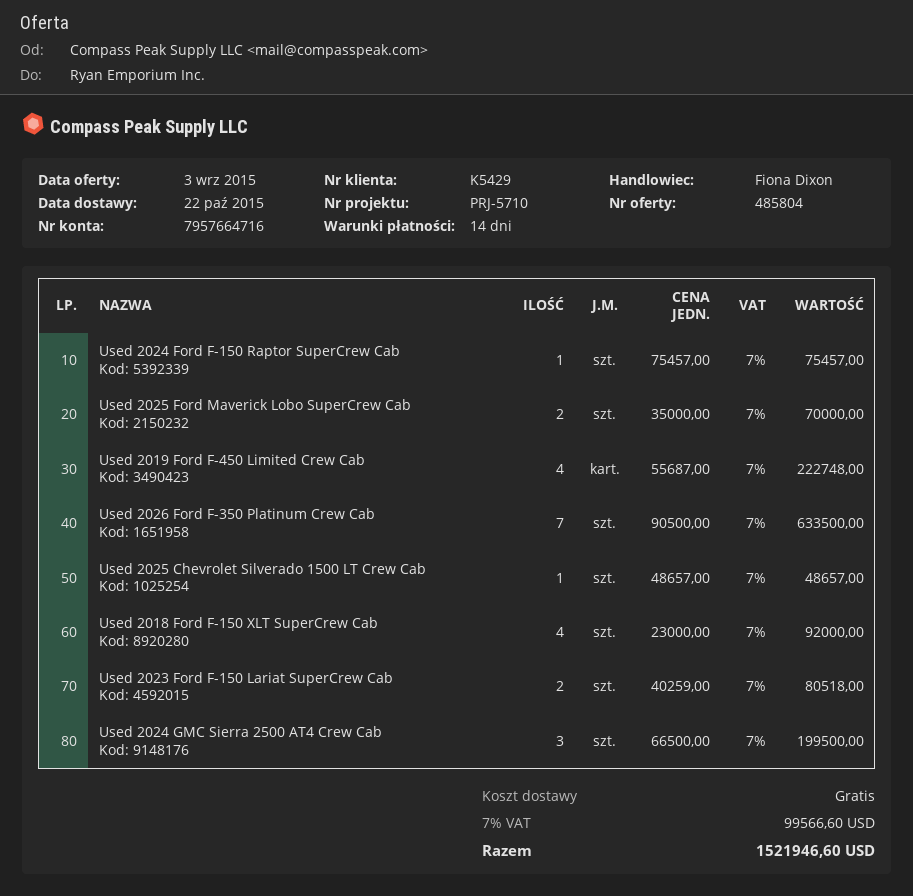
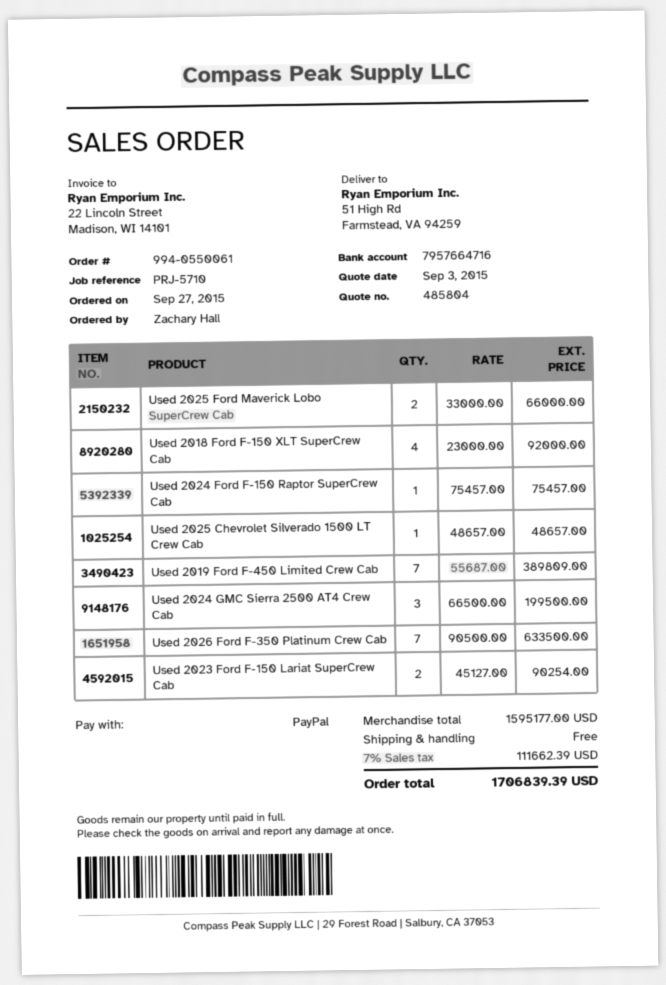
Used 2025 Ford Maverick Lobo SuperCrew Cab: 2 x 35000.00 = 70000.00 -> 2 x 33000.00 = 66000.00
Used 2019 Ford F-450 Limited Crew Cab: 4 x 55687.00 = 222748.00 -> 7 x 55687.00 = 389809.00
Used 2023 Ford F-150 Lariat SuperCrew Cab: 2 x 40259.00 = 80518.00 -> 2 x 45127.00 = 90254.00
tax: 7% = 99566.60 -> 7% = 111662.39
total: 1521946.60 -> 1706839.39

